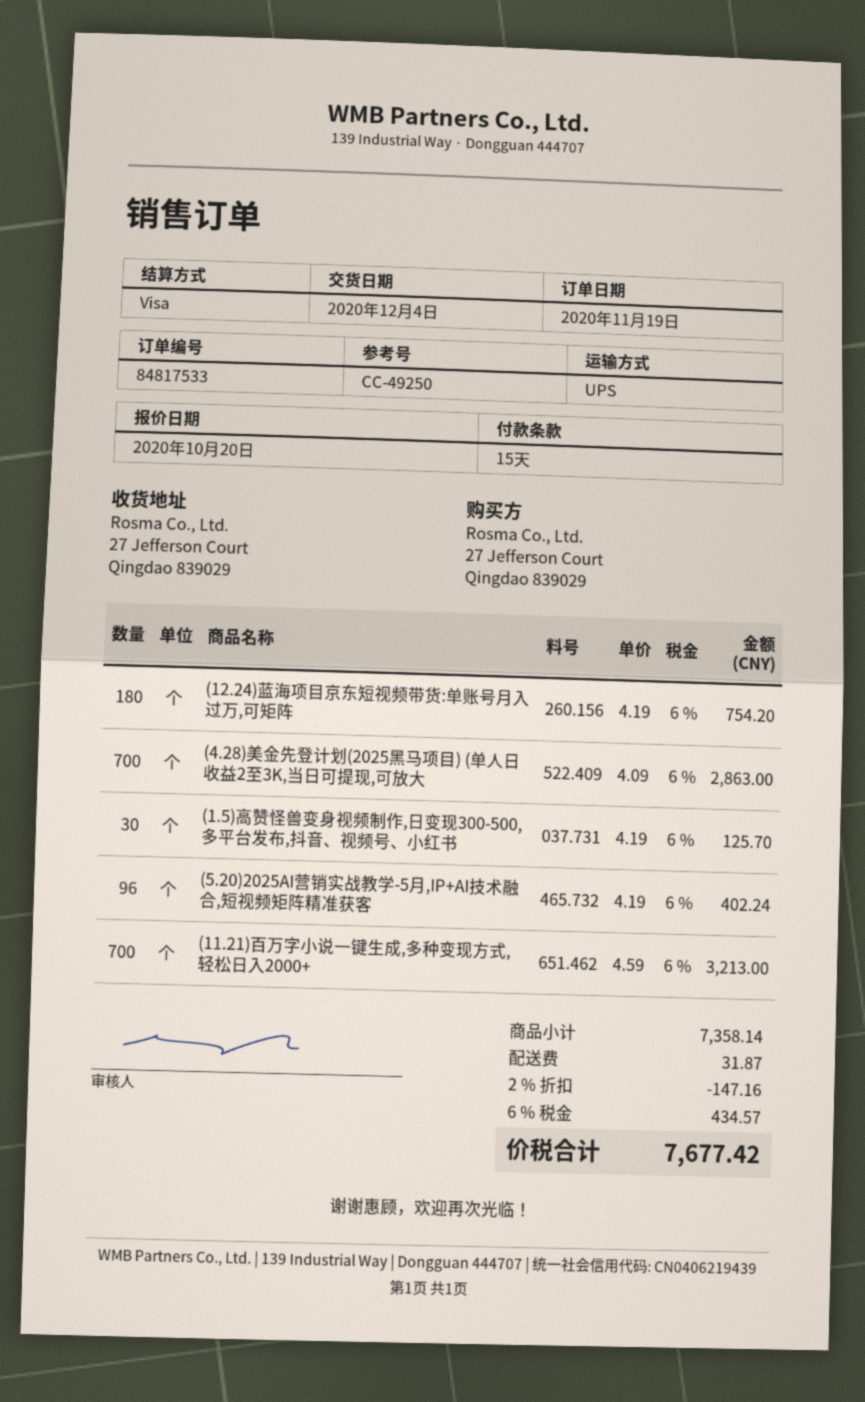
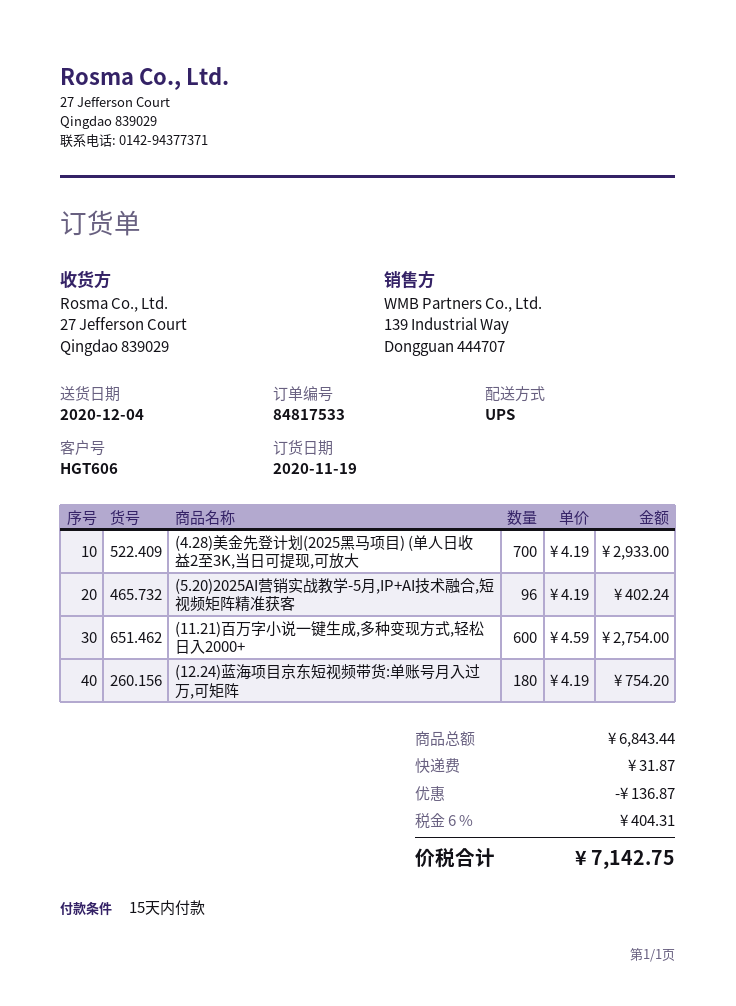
(4.28)美金先登计划(2025黑马项目) (单人日收益2至3K,当日可提现,可放大: 700 x 4.09 = 2863.00 -> 700 x 4.19 = 2933.00
(1.5)高赞怪兽变身视频制作,日变现300-500,多平台发布,抖音、视频号、小红书: 30 x 4.19 = 125.70 -> none
(11.21)百万字小说一键生成,多种变现方式,轻松日入2000+: 700 x 4.59 = 3213.00 -> 600 x 4.59 = 2754.00
subtotal: 7358.14 -> 6843.44
discount: 147.16 -> 136.87
tax: 6% = 434.57 -> 6% = 404.31
total: 7677.42 -> 7142.75

